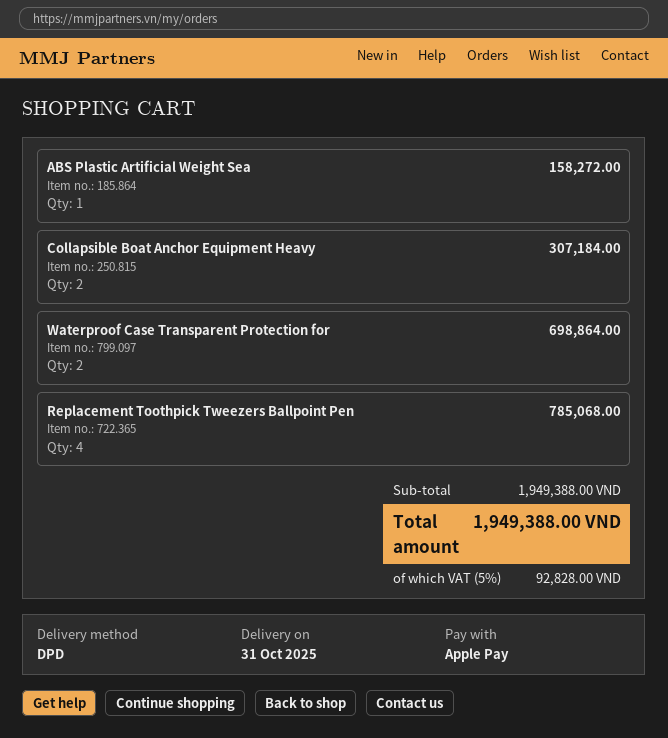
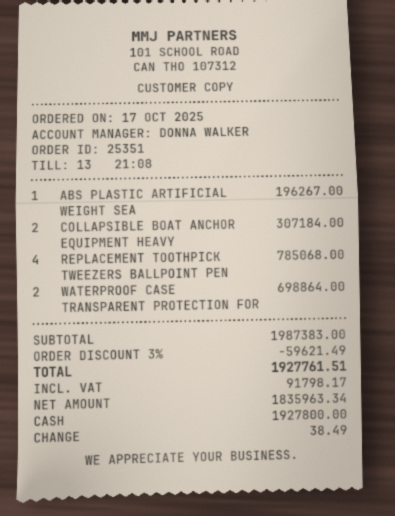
payment method: Apple Pay -> cash
ABS Plastic Artificial Weight Sea: 1 for 158272.00 -> 1 for 196267.00
subtotal: 1949388.00 -> 1987383.00
discount: none -> 3% = 59621.49
tax: 92828.00 -> 91798.17
total: 1949388.00 -> 1927761.51

